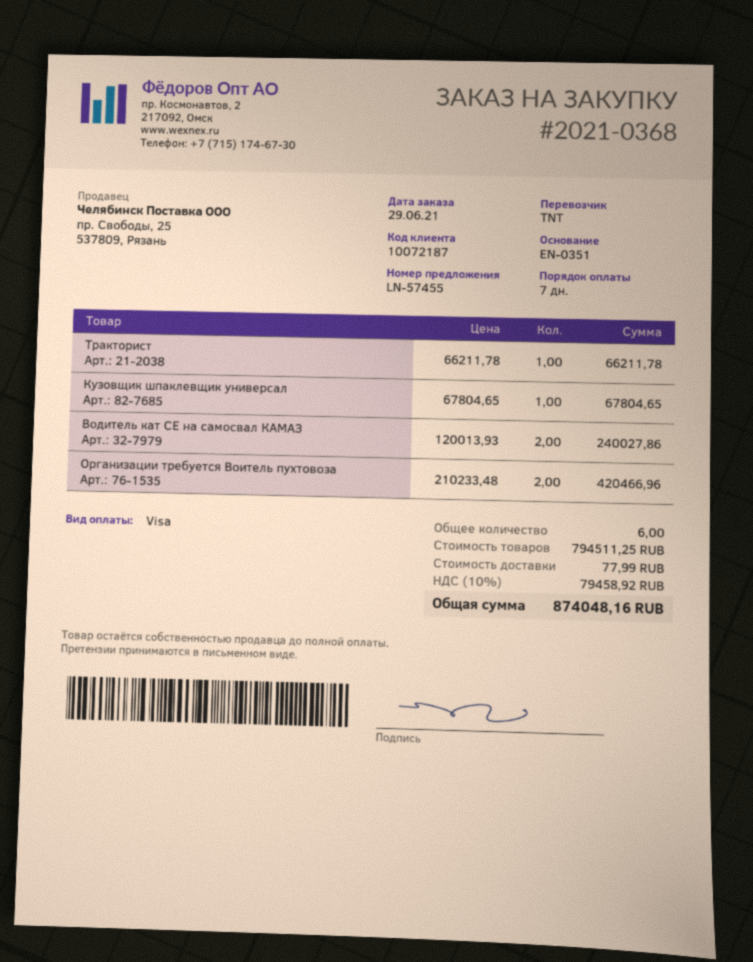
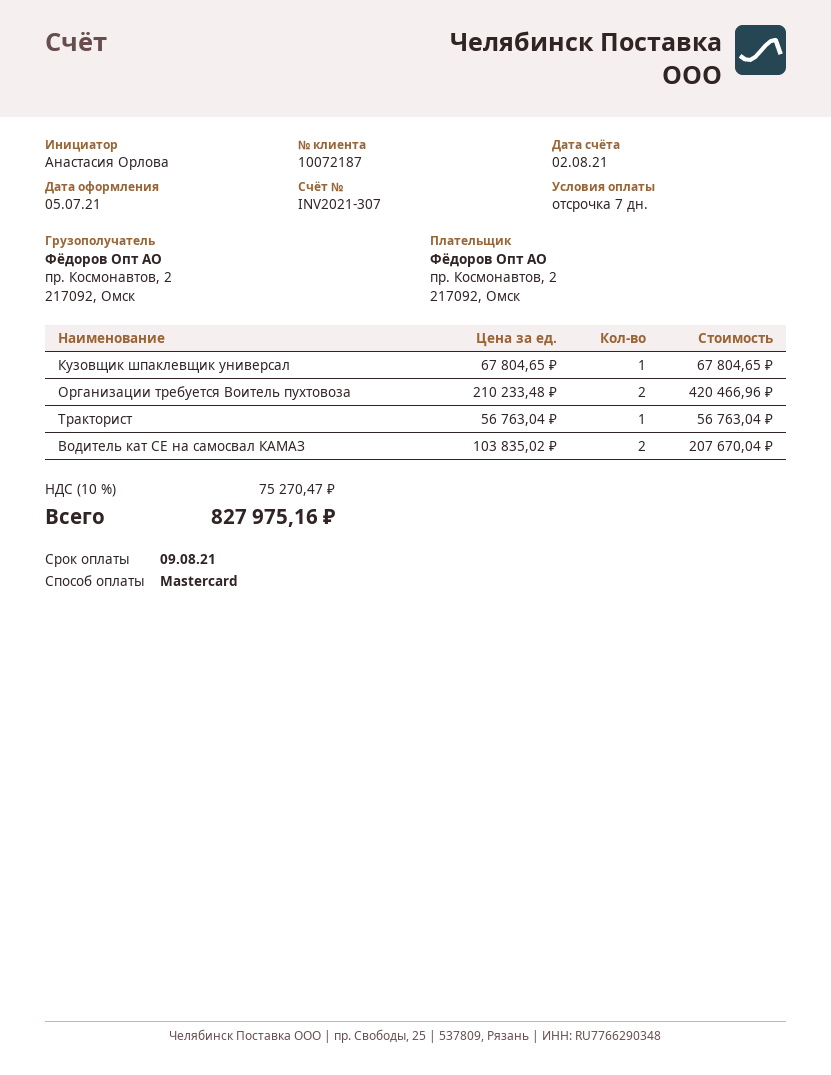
order date: 2021-06-29 -> 2021-07-05
payment method: Visa -> Mastercard
Тракторист: 1 x 66211.78 = 66211.78 -> 1 x 56763.04 = 56763.04
Водитель кат СЕ на самосвал КАМАЗ: 2 x 120013.93 = 240027.86 -> 2 x 103835.02 = 207670.04
shipping: 77.99 -> none
tax: 10% = 79458.92 -> 10% = 75270.47
total: 874048.16 -> 827975.16

